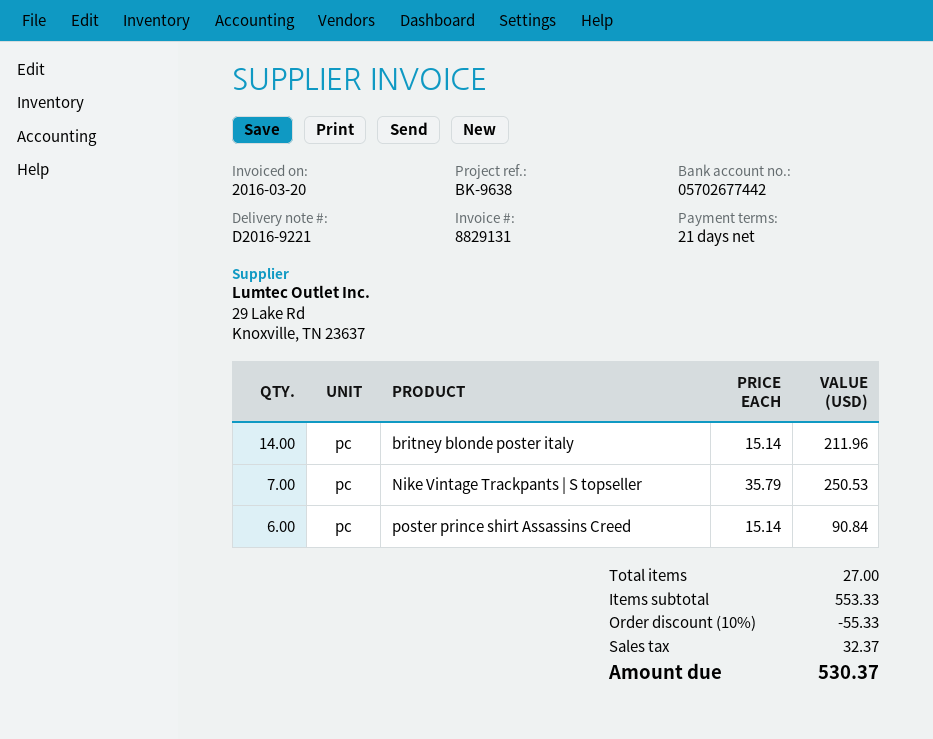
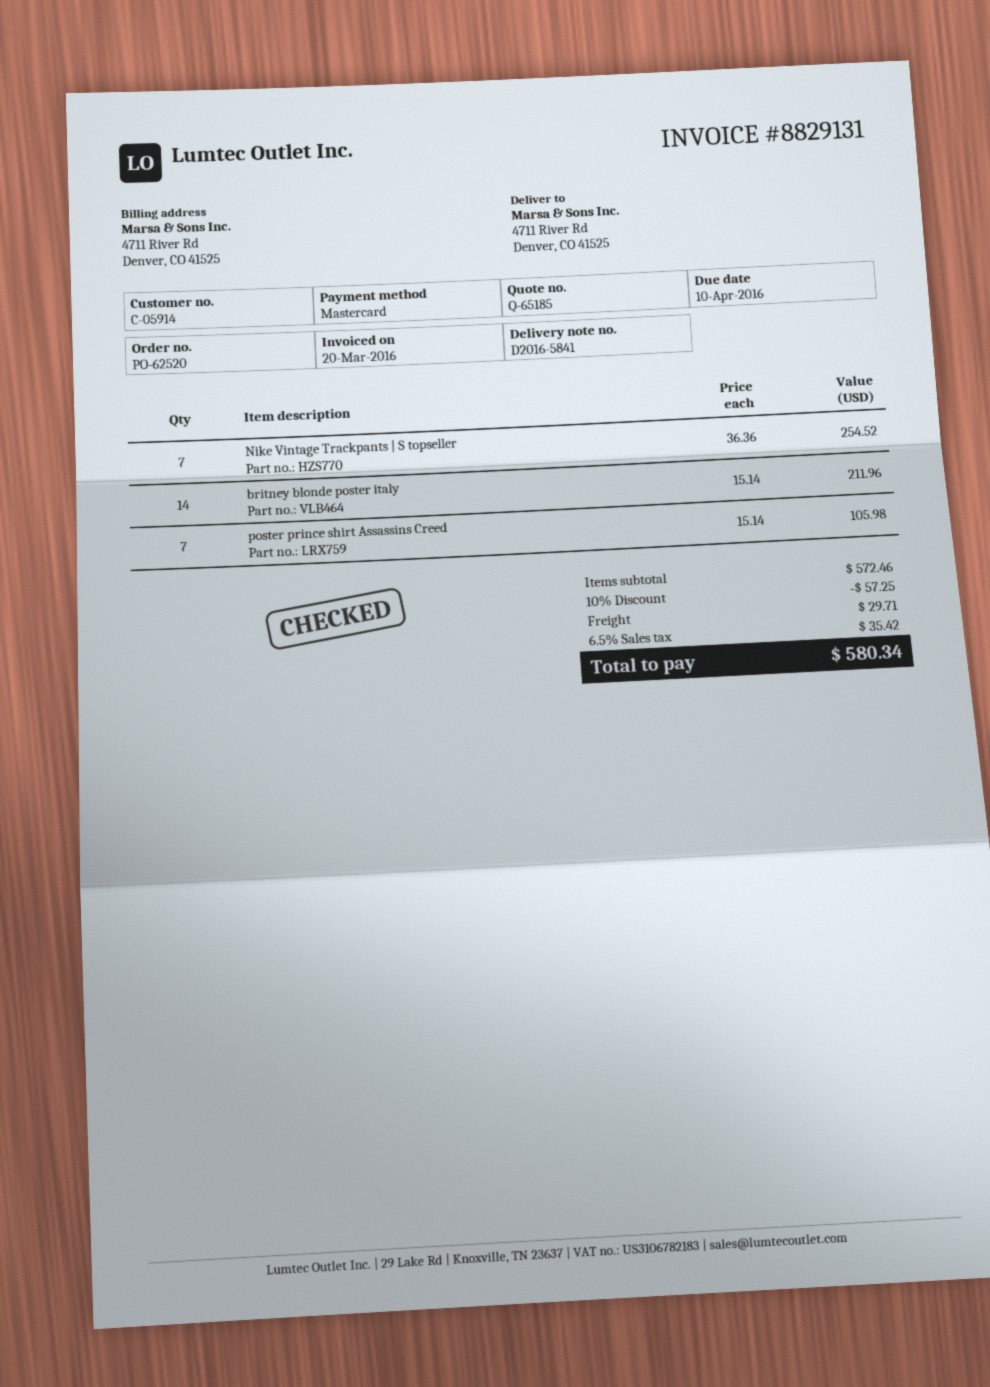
delivery note number: D2016-9221 -> D2016-5841
Nike Vintage Trackpants | S topseller: 7 x 35.79 = 250.53 -> 7 x 36.36 = 254.52
poster prince shirt Assassins Creed: 6 x 15.14 = 90.84 -> 7 x 15.14 = 105.98
subtotal: 553.33 -> 572.46
discount: 10% = 55.33 -> 10% = 57.25
shipping: none -> 29.71
tax: 32.37 -> 35.42
total: 530.37 -> 580.34

